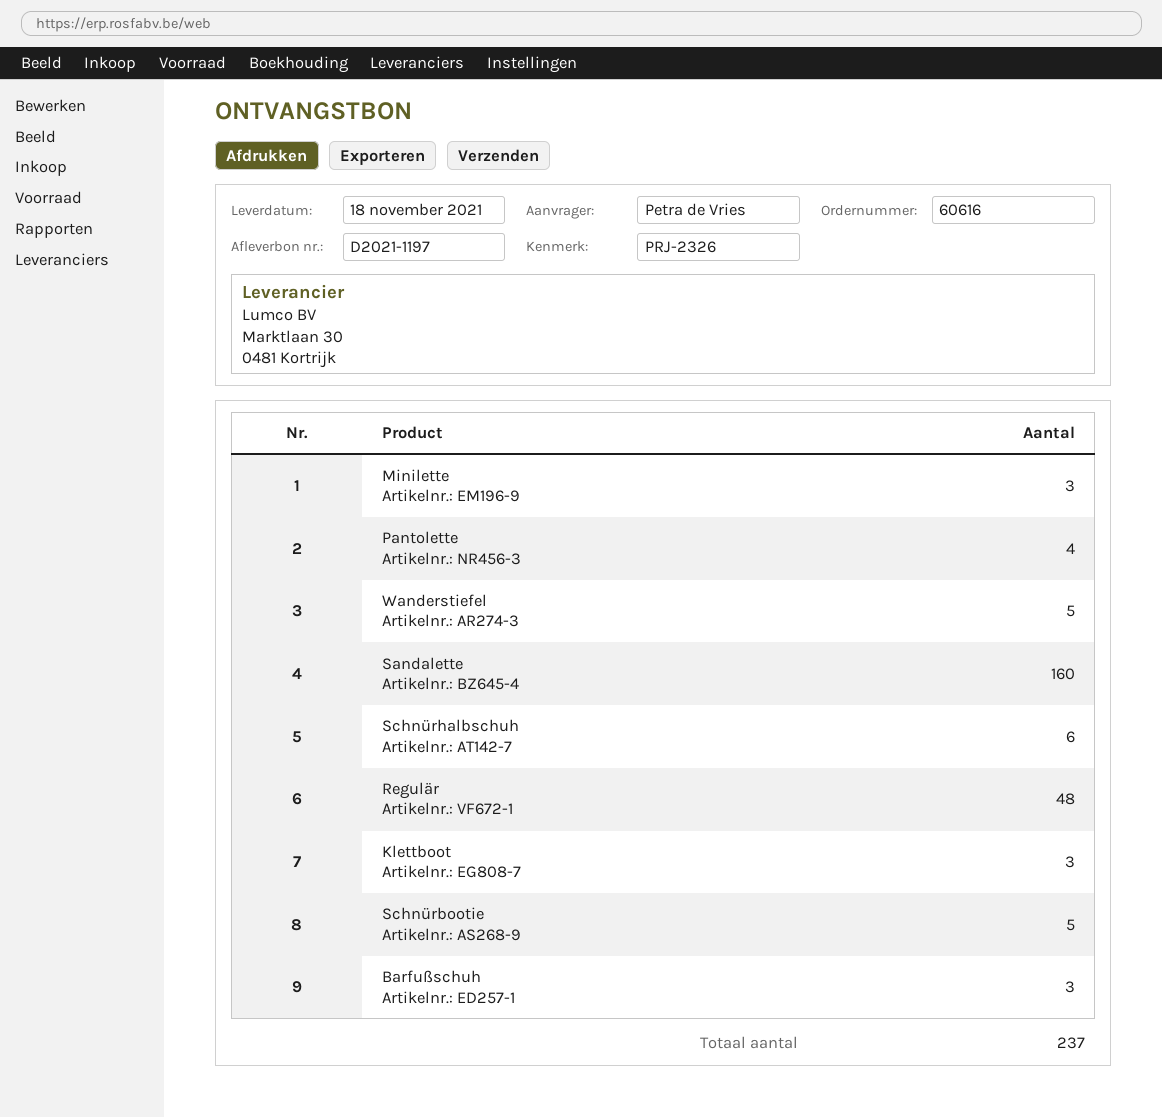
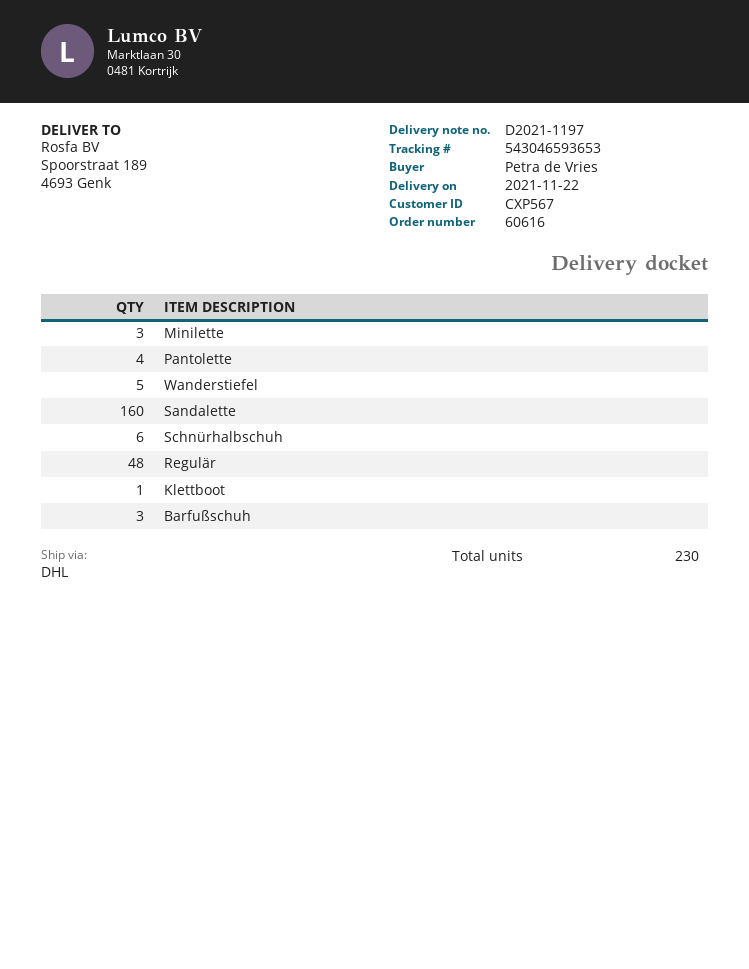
delivery date: 2021-11-18 -> 2021-11-22
Klettboot: 3 -> 1
Schnürbootie: 5 -> none
total quantity: 237 -> 230

